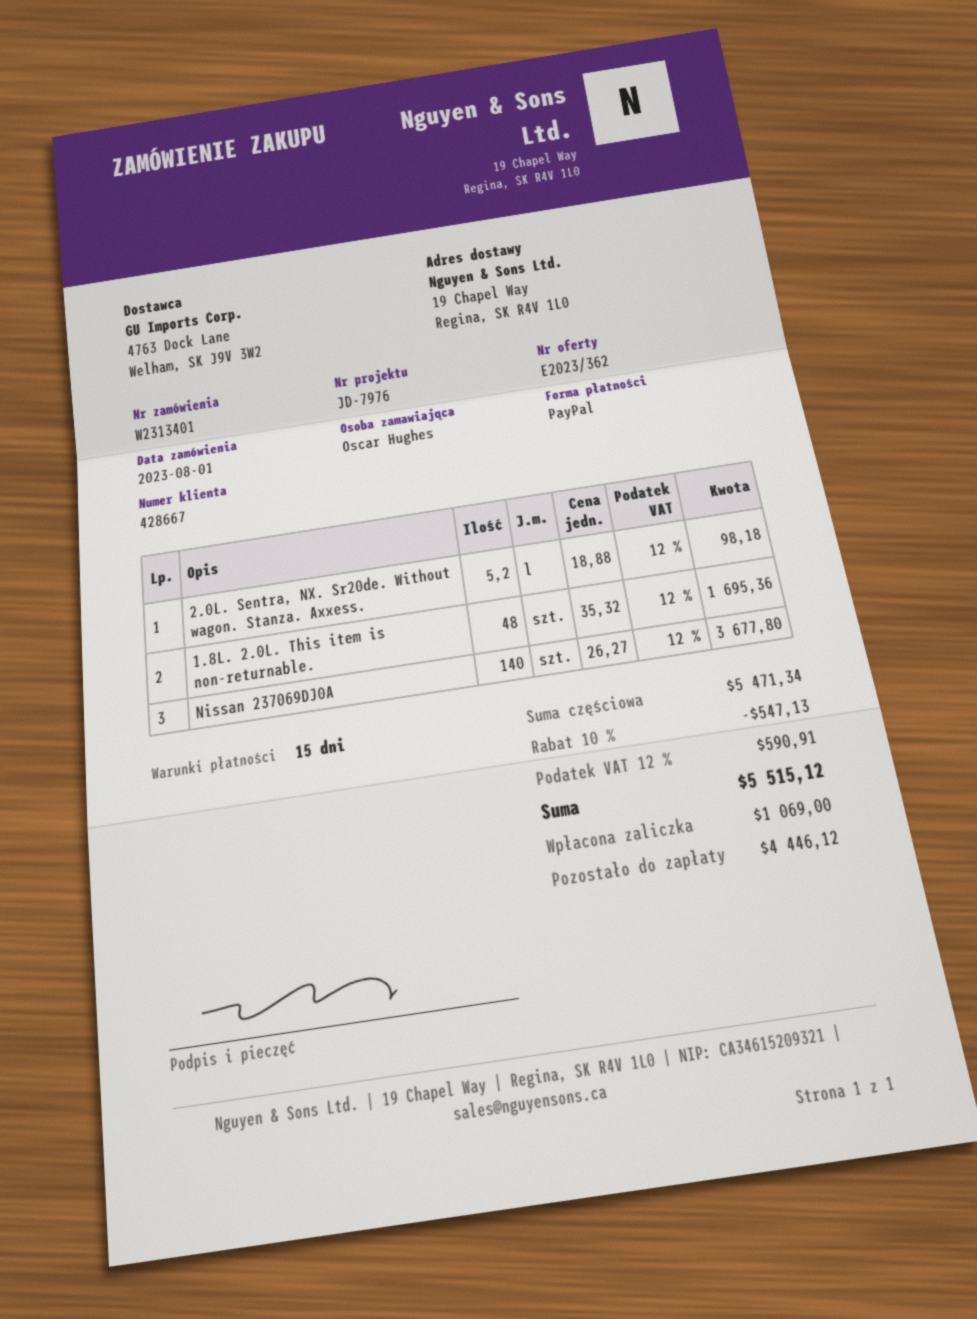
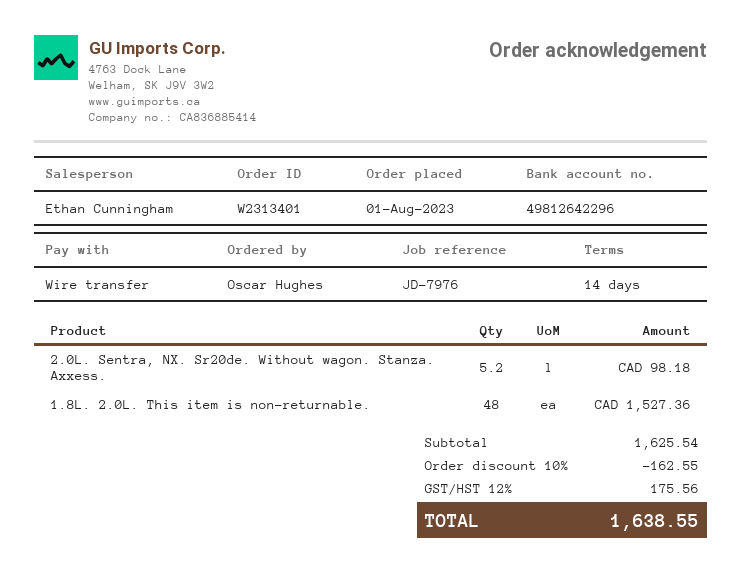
payment terms: 15 days -> 14 days
payment method: PayPal -> bank transfer
1.8L. 2.0L. This item is non-returnable.: 48 for 1695.36 -> 48 for 1527.36
Nissan 237069DJ0A: 140 for 3677.80 -> none
subtotal: 5471.34 -> 1625.54
discount: 10% = 547.13 -> 10% = 162.55
tax: 12% = 590.91 -> 12% = 175.56
total: 5515.12 -> 1638.55

